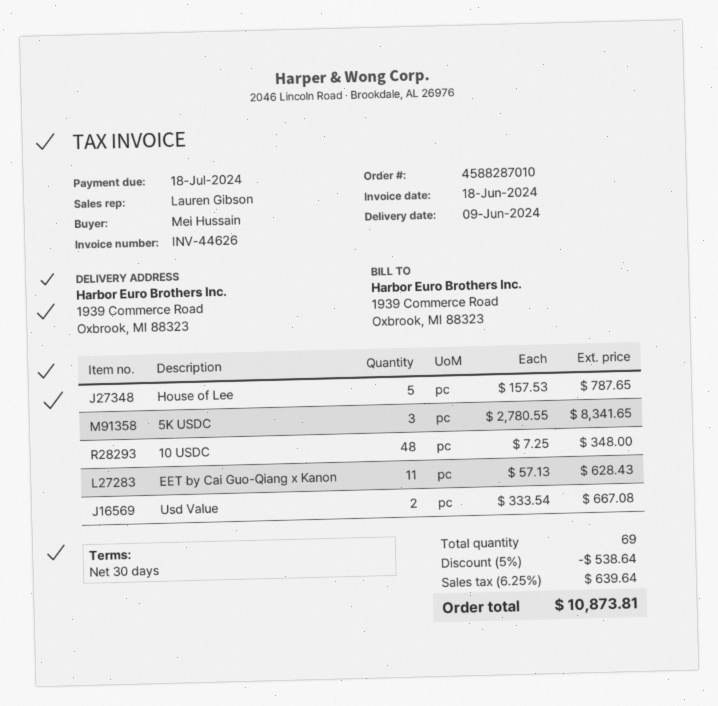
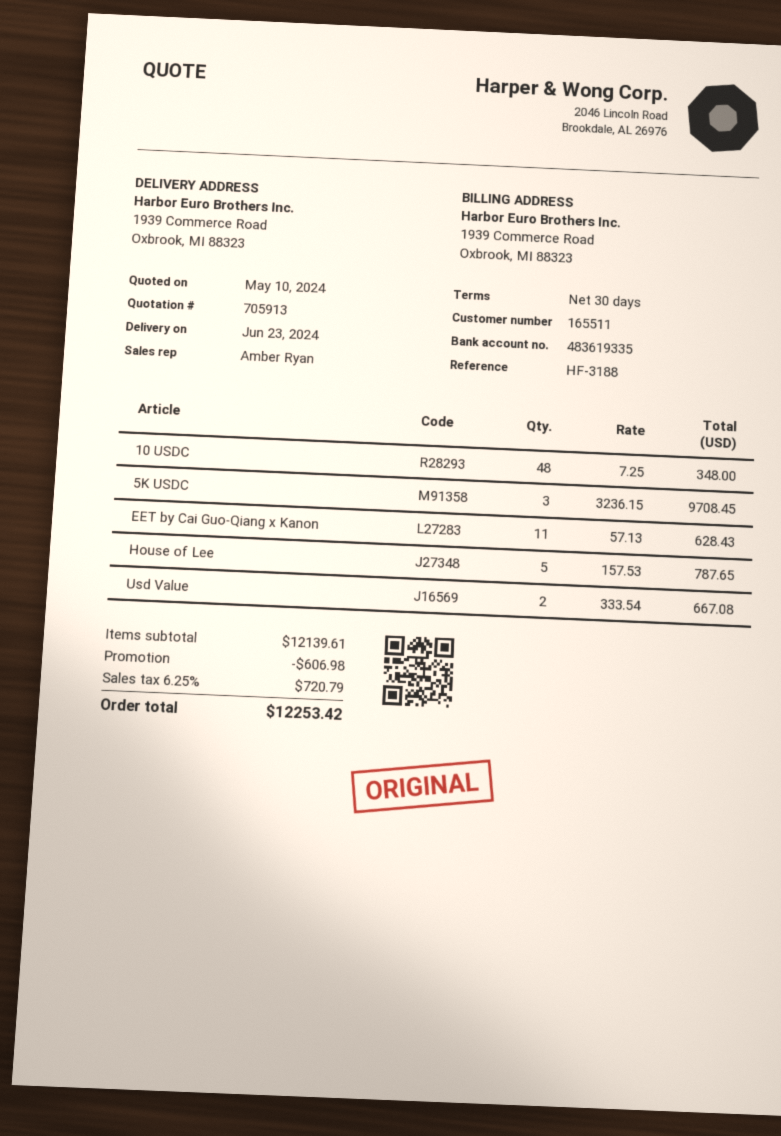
delivery date: 2024-06-09 -> 2024-06-23
sales rep: Lauren Gibson -> Amber Ryan
5K USDC: 3 x 2780.55 = 8341.65 -> 3 x 3236.15 = 9708.45
discount: 538.64 -> 606.98
tax: 6.25% = 639.64 -> 6.25% = 720.79
total: 10873.81 -> 12253.42

